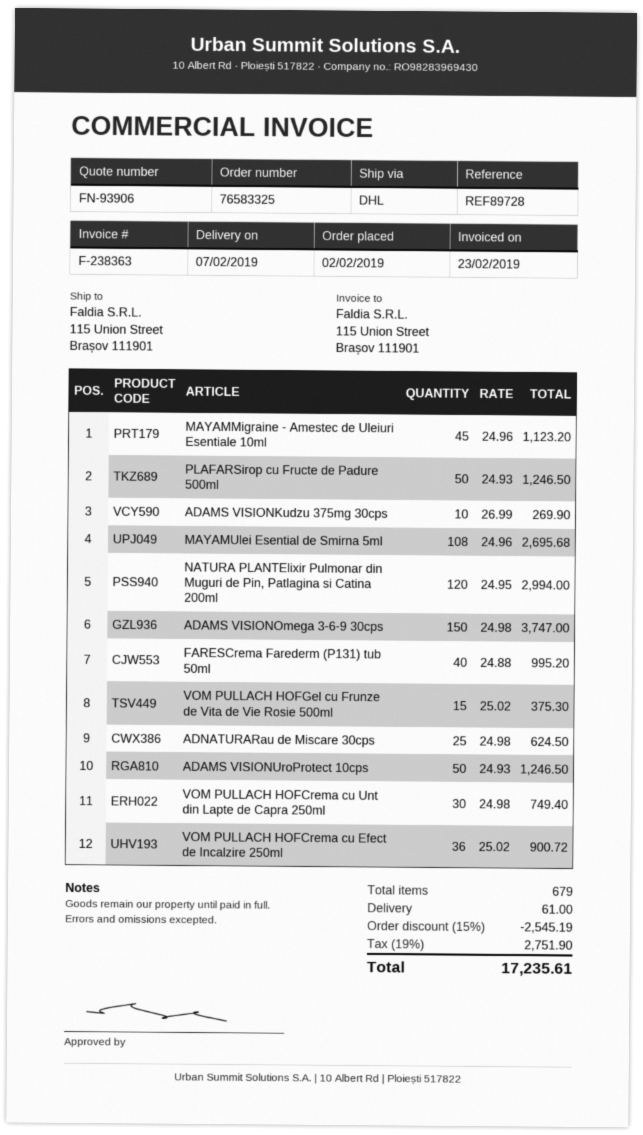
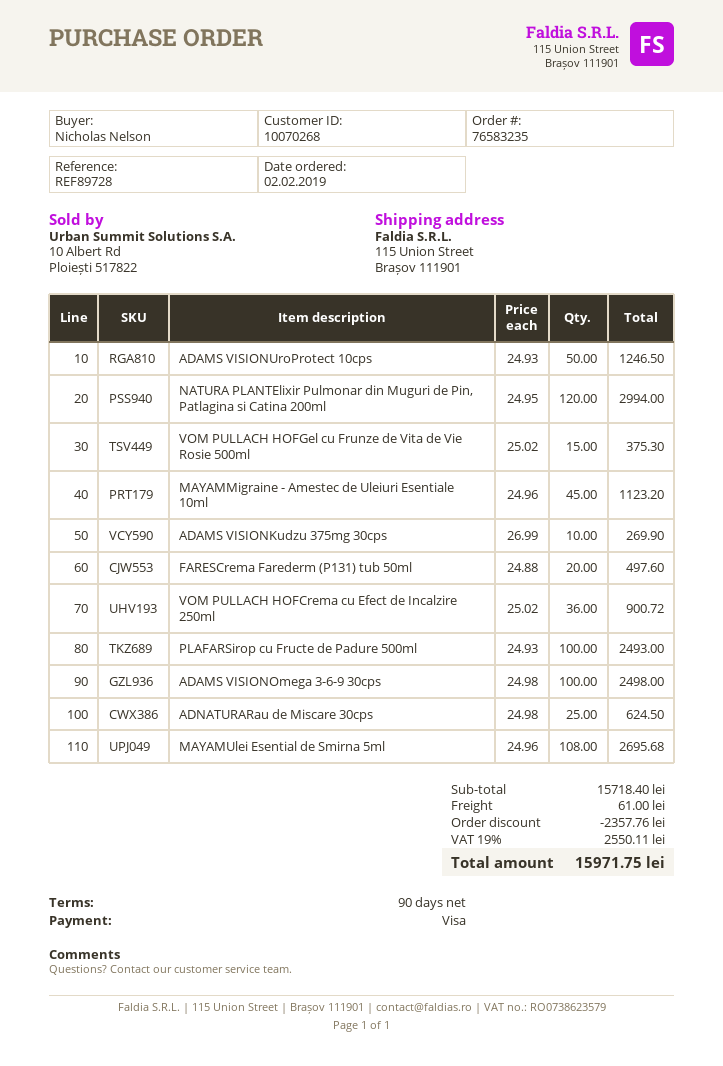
order number: 76583325 -> 76583235
PLAFARSirop cu Fructe de Padure 500ml: 50 x 24.93 = 1246.50 -> 100 x 24.93 = 2493.00
ADAMS VISIONOmega 3-6-9 30cps: 150 x 24.98 = 3747.00 -> 100 x 24.98 = 2498.00
FARESCrema Farederm (P131) tub 50ml: 40 x 24.88 = 995.20 -> 20 x 24.88 = 497.60
VOM PULLACH HOFCrema cu Unt din Lapte de Capra 250ml: 30 x 24.98 = 749.40 -> none
discount: 2545.19 -> 2357.76
tax: 19% = 2751.90 -> 19% = 2550.11
total: 17235.61 -> 15971.75

